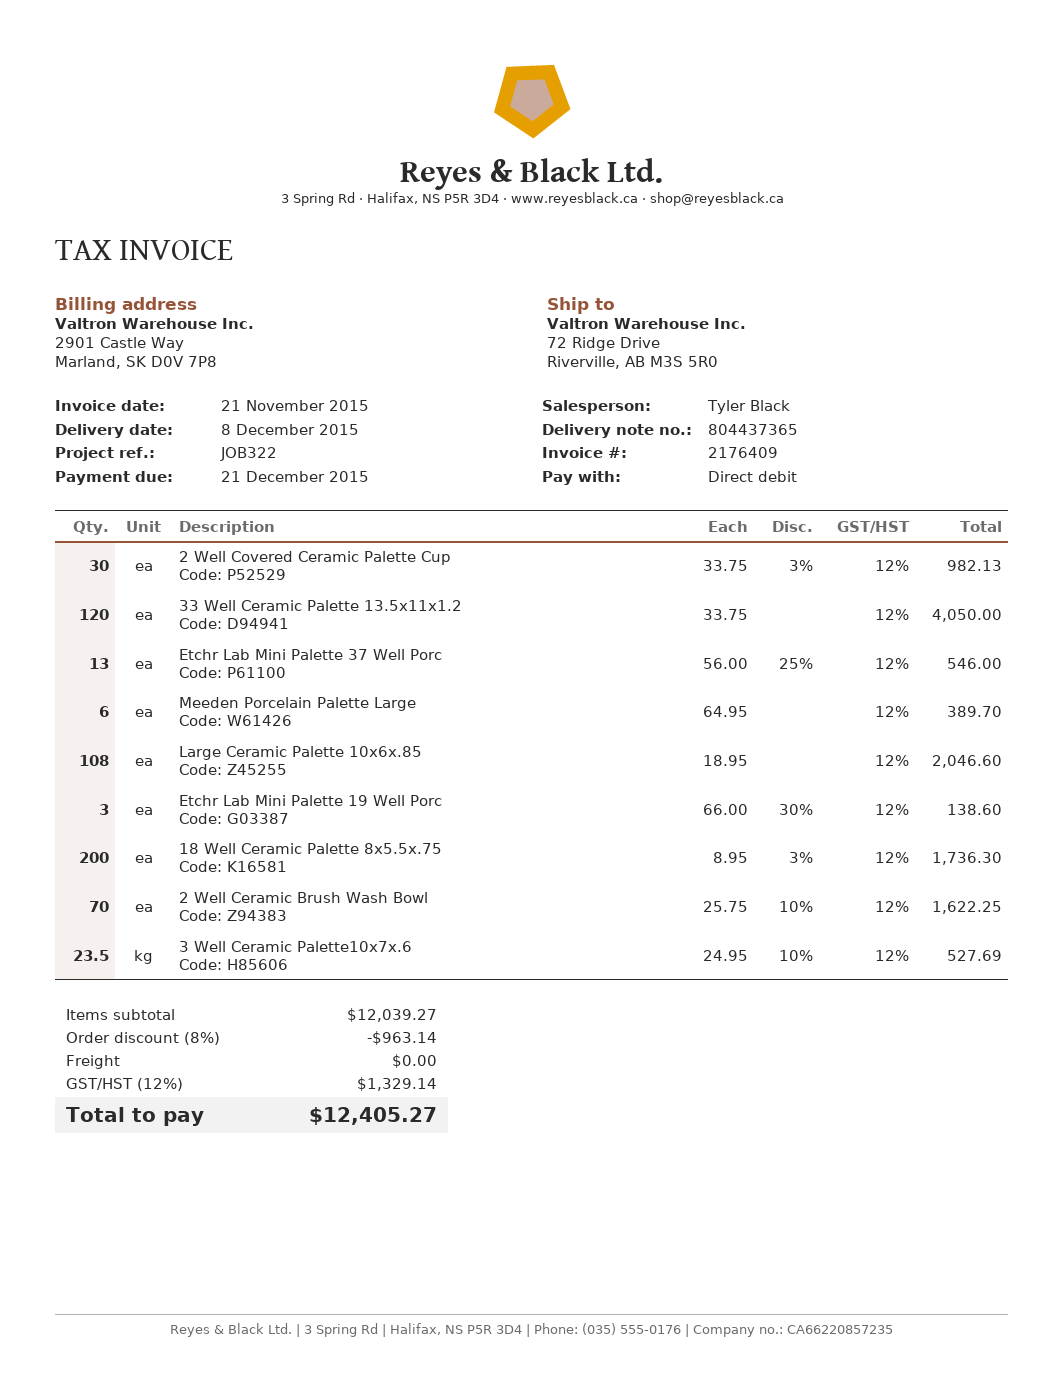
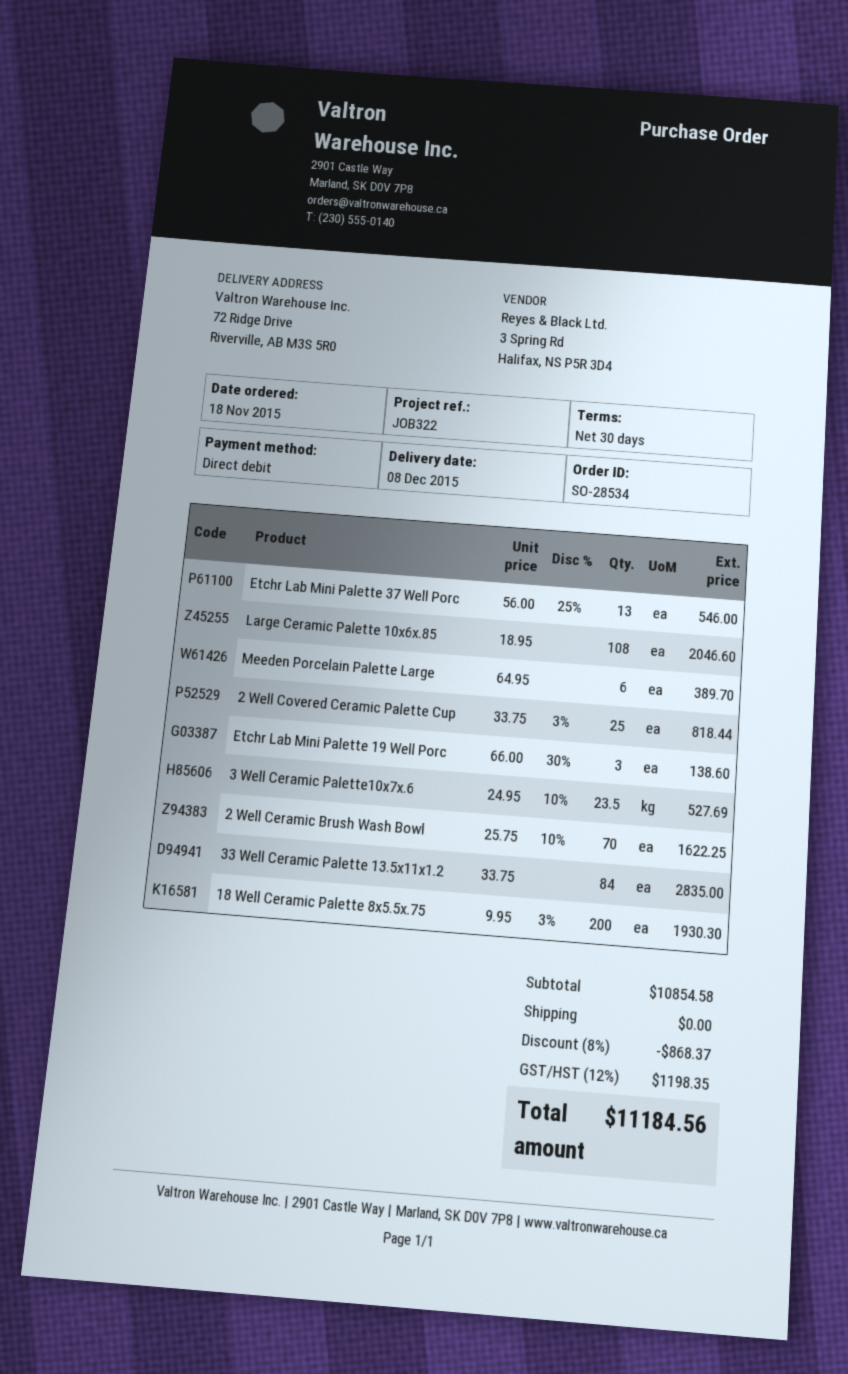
2 Well Covered Ceramic Palette Cup: 30 x 33.75 - 3% = 982.13 -> 25 x 33.75 - 3% = 818.44
33 Well Ceramic Palette 13.5x11x1.2: 120 x 33.75 = 4050.00 -> 84 x 33.75 = 2835.00
18 Well Ceramic Palette 8x5.5x.75: 200 x 8.95 - 3% = 1736.30 -> 200 x 9.95 - 3% = 1930.30
subtotal: 12039.27 -> 10854.58
discount: 8% = 963.14 -> 8% = 868.37
tax: 12% = 1329.14 -> 12% = 1198.35
total: 12405.27 -> 11184.56

